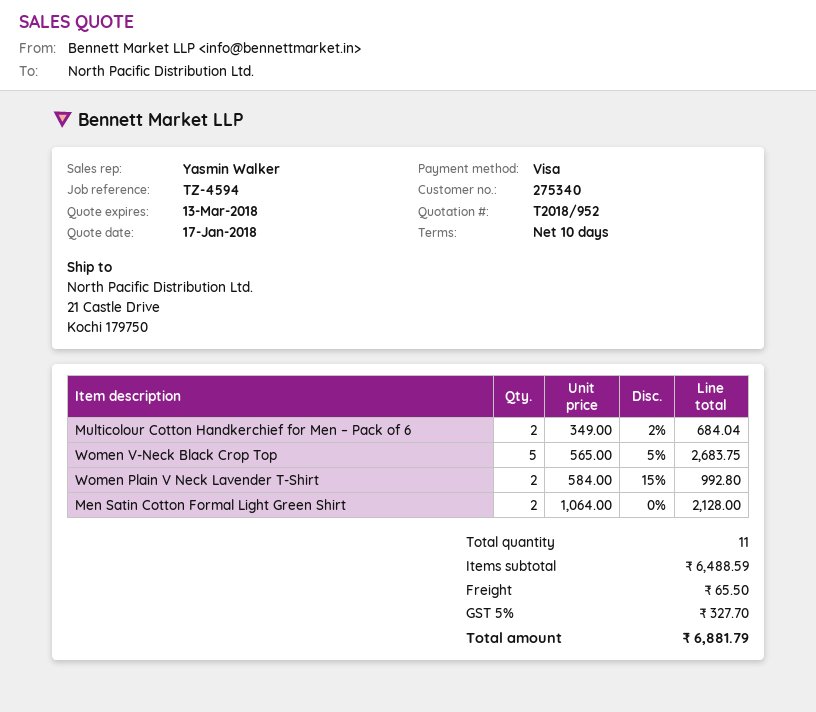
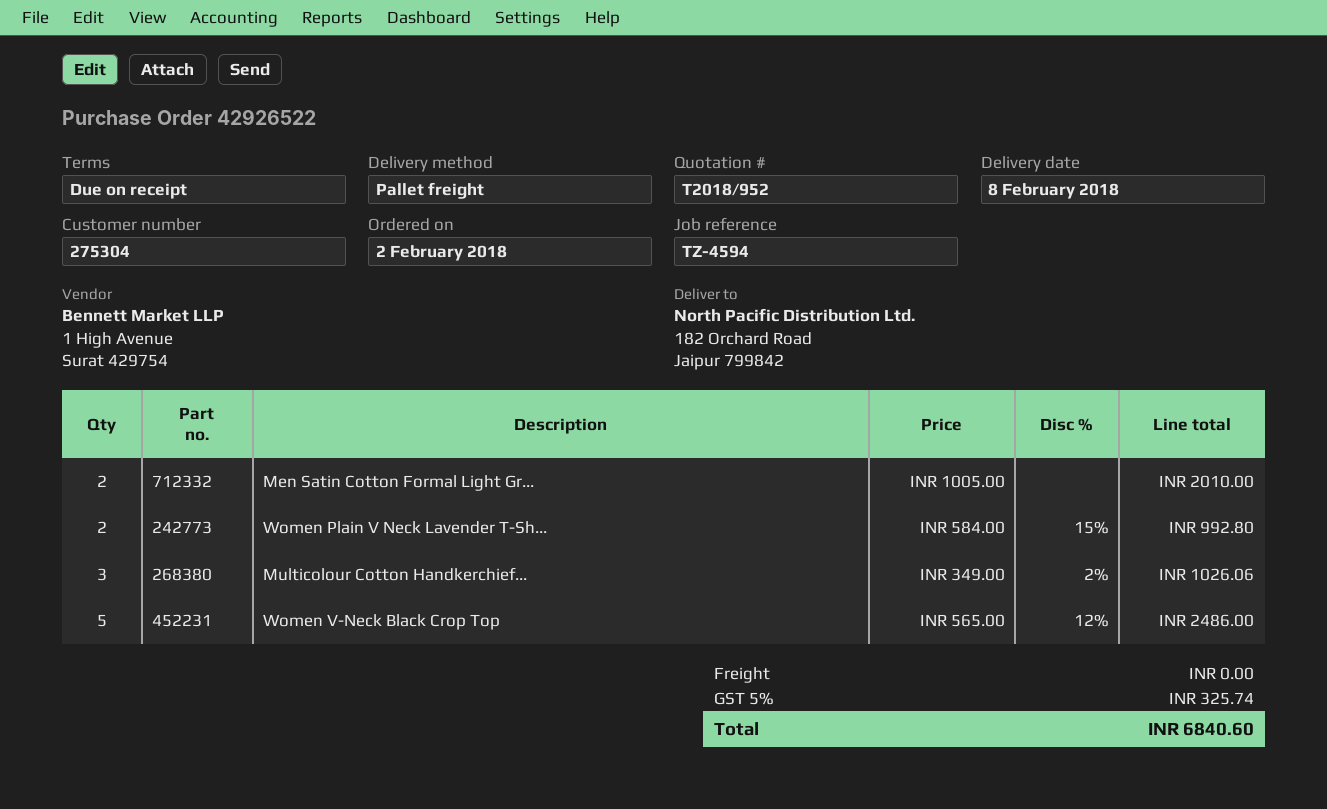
payment terms: 10 days -> on receipt
customer number: 275340 -> 275304
ship to: 21 Castle Drive, Kochi 179750 -> 182 Orchard Road, Jaipur 799842
Multicolour Cotton Handkerchief for Men – Pack of 6: 2 x 349.00 - 2% = 684.04 -> 3 x 349.00 - 2% = 1026.06
Women V-Neck Black Crop Top: 5 x 565.00 - 5% = 2683.75 -> 5 x 565.00 - 12% = 2486.00
Men Satin Cotton Formal Light Green Shirt: 2 x 1064.00 = 2128.00 -> 2 x 1005.00 = 2010.00
shipping: 65.50 -> 0.00
tax: 5% = 327.70 -> 5% = 325.74
total: 6881.79 -> 6840.60

